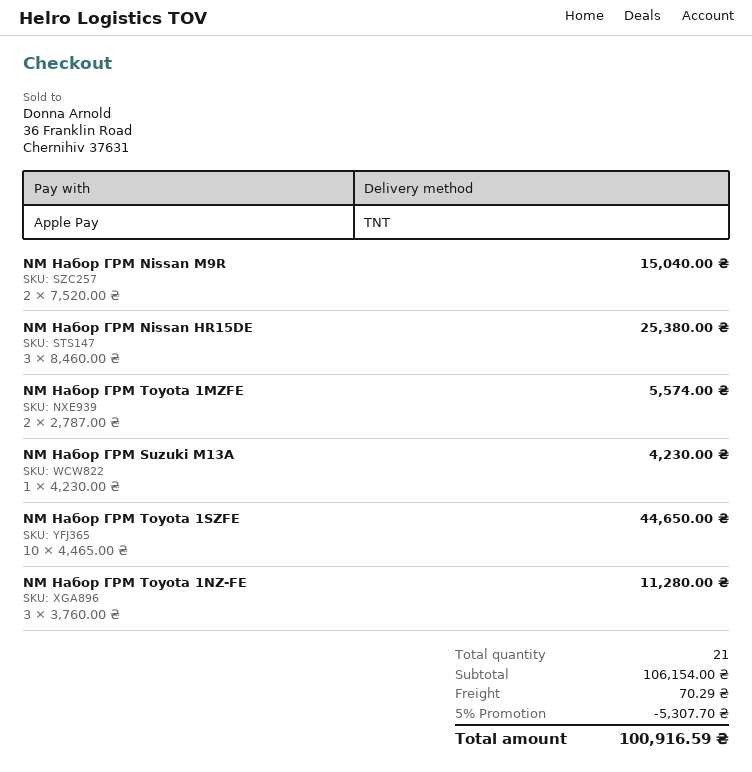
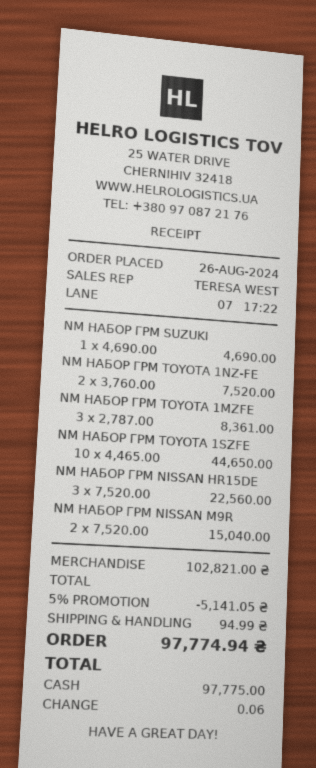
payment method: Apple Pay -> cash
NM Набор ГРМ Nissan HR15DE: 3 x 8460.00 = 25380.00 -> 3 x 7520.00 = 22560.00
NM Набор ГРМ Toyota 1MZFE: 2 x 2787.00 = 5574.00 -> 3 x 2787.00 = 8361.00
NM Набор ГРМ Suzuki M13A: 1 x 4230.00 = 4230.00 -> 1 x 4690.00 = 4690.00
NM Набор ГРМ Toyota 1NZ-FE: 3 x 3760.00 = 11280.00 -> 2 x 3760.00 = 7520.00
subtotal: 106154.00 -> 102821.00
discount: 5% = 5307.70 -> 5% = 5141.05
shipping: 70.29 -> 94.99
total: 100916.59 -> 97774.94

